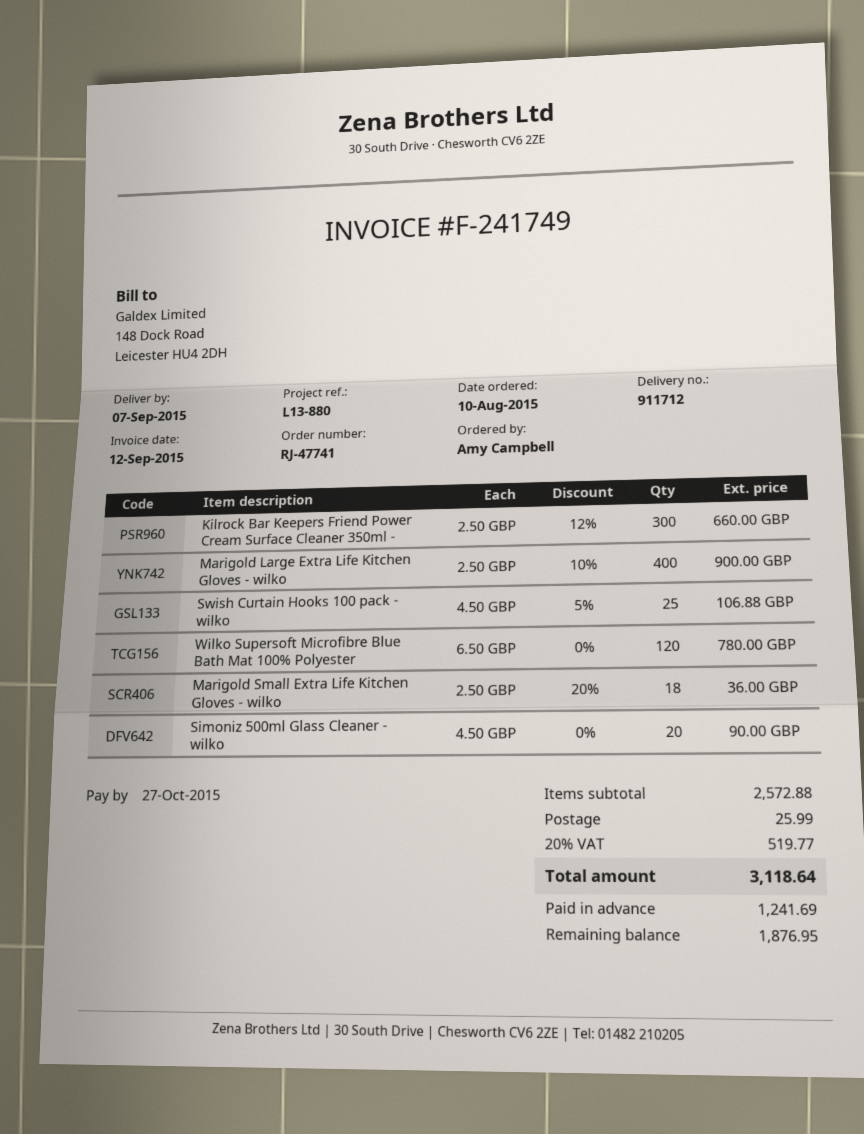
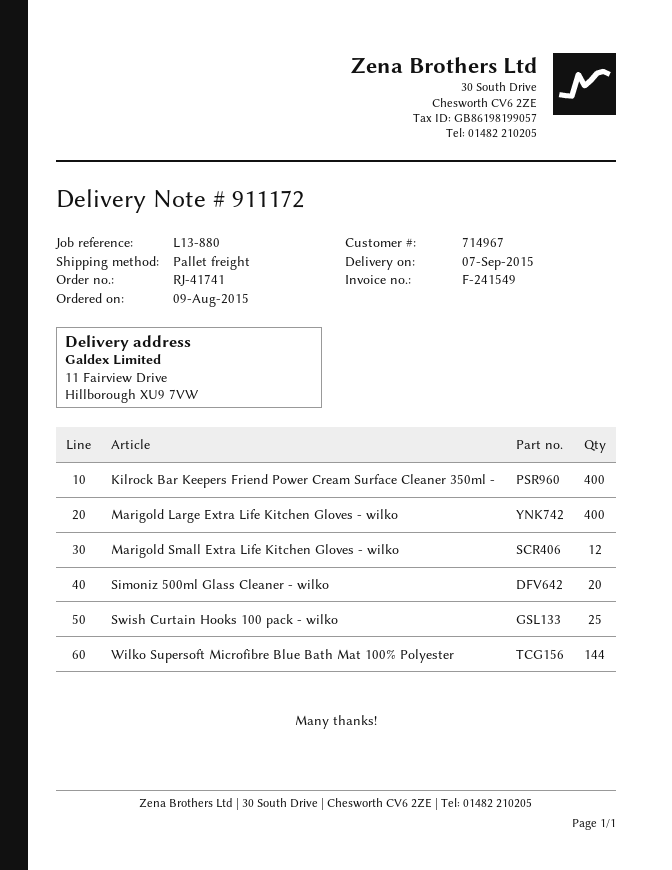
order number: RJ-47741 -> RJ-41741
order date: 2015-08-10 -> 2015-08-09
delivery note number: 911712 -> 911172
invoice number: F-241749 -> F-241549
Kilrock Bar Keepers Friend Power Cream Surface Cleaner 350ml -: 300 -> 400
Wilko Supersoft Microfibre Blue Bath Mat 100% Polyester: 120 -> 144
Marigold Small Extra Life Kitchen Gloves - wilko: 18 -> 12

